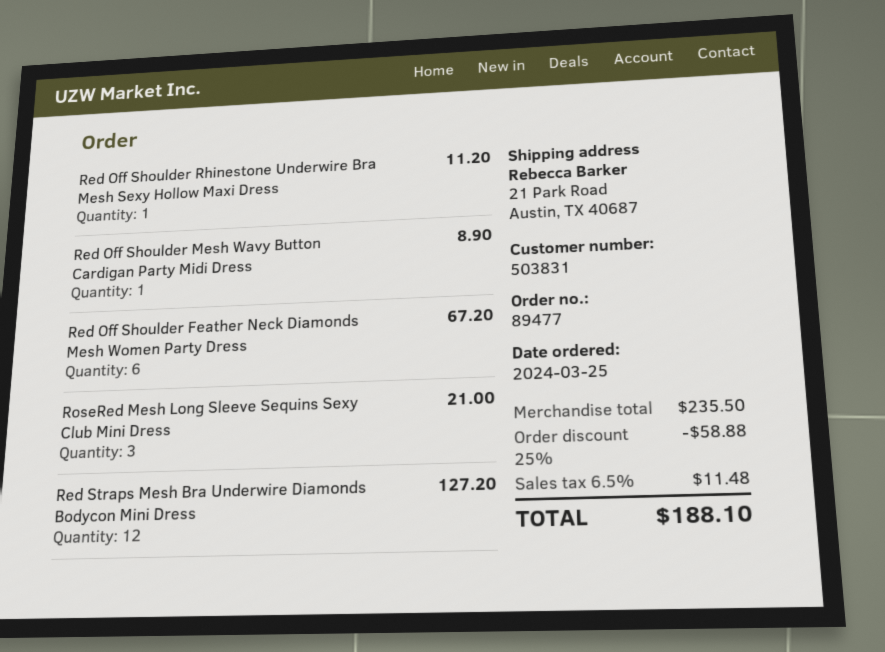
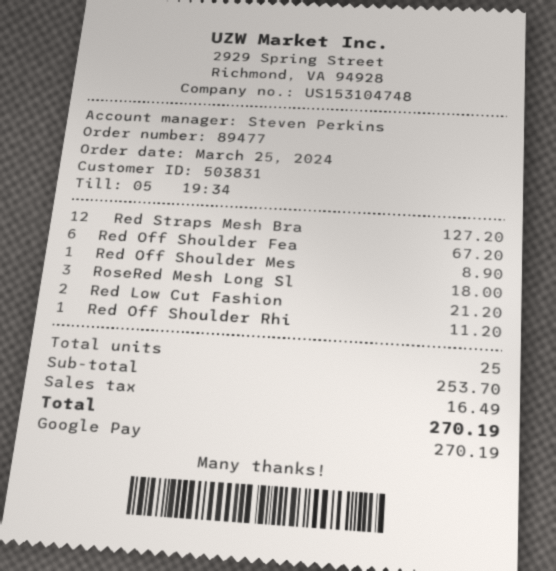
RoseRed Mesh Long Sleeve Sequins Sexy Club Mini Dress: 3 for 21.00 -> 3 for 18.00
Red Low Cut Fashion: none -> 2 for 21.20
subtotal: 235.50 -> 253.70
discount: 25% = 58.88 -> none
tax: 11.48 -> 16.49
total: 188.10 -> 270.19

